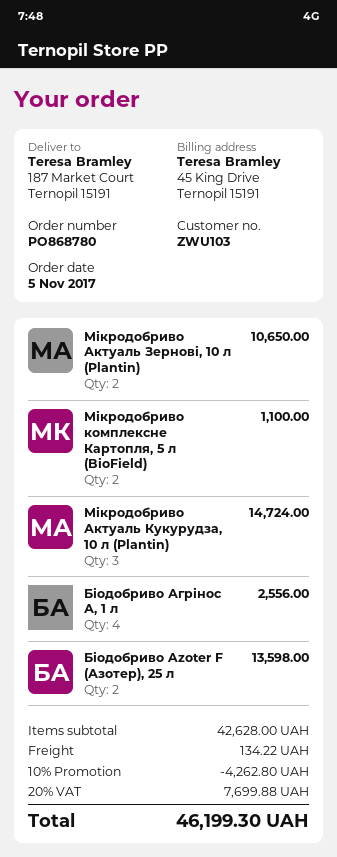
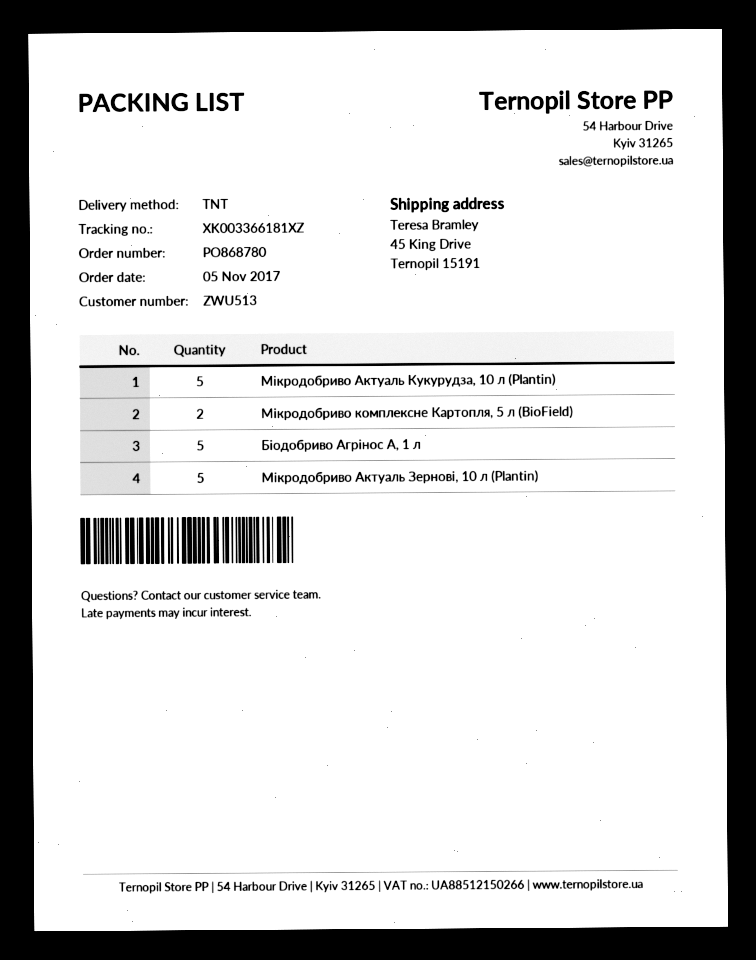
customer number: ZWU103 -> ZWU513
ship to: 187 Market Court, Ternopil 15191 -> 45 King Drive, Ternopil 15191
Мікродобриво Актуаль Зернові, 10 л (Plantin): 2 -> 5
Мікродобриво Актуаль Кукурудза, 10 л (Plantin): 3 -> 5
Біодобриво Агрінос А, 1 л: 4 -> 5
Біодобриво Azoter F (Азотер), 25 л: 2 -> none

